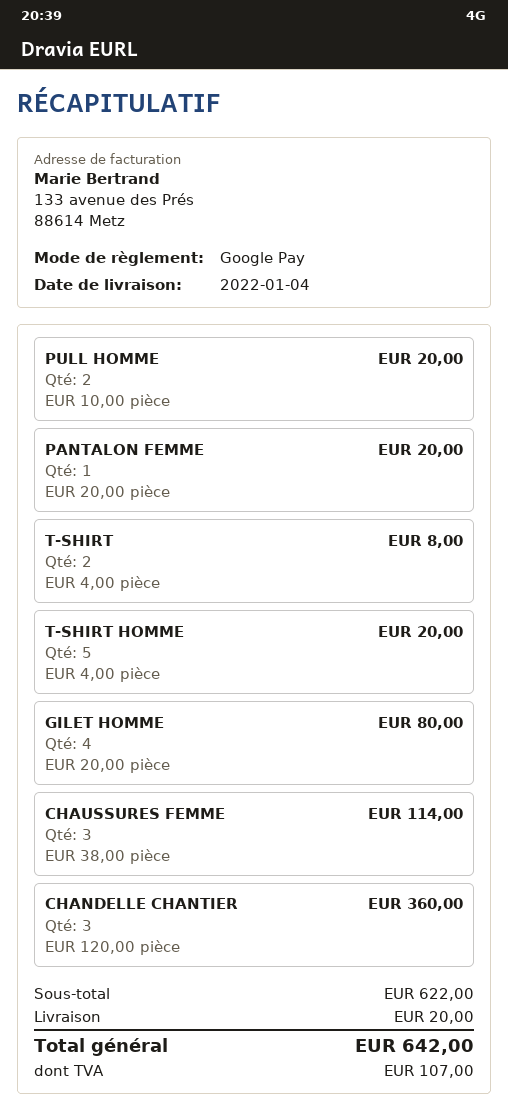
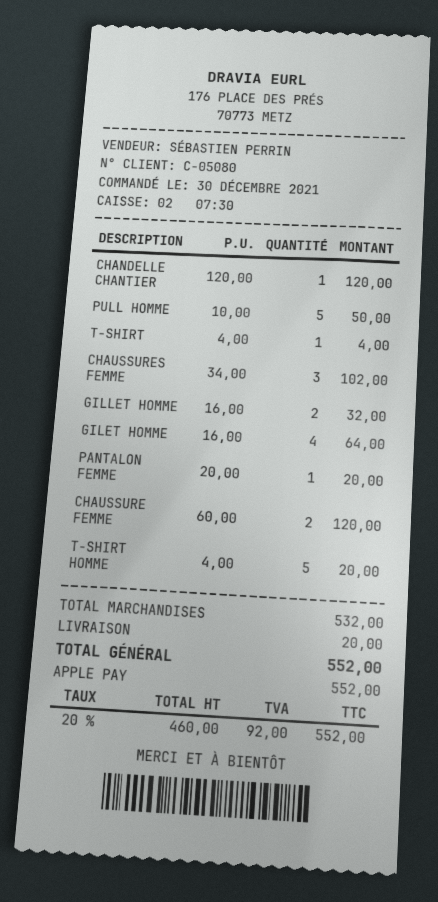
payment method: Google Pay -> Apple Pay
PULL HOMME: 2 x 10.00 = 20.00 -> 5 x 10.00 = 50.00
T-SHIRT: 2 x 4.00 = 8.00 -> 1 x 4.00 = 4.00
GILET HOMME: 4 x 20.00 = 80.00 -> 4 x 16.00 = 64.00
CHAUSSURES FEMME: 3 x 38.00 = 114.00 -> 3 x 34.00 = 102.00
CHANDELLE CHANTIER: 3 x 120.00 = 360.00 -> 1 x 120.00 = 120.00
GILLET HOMME: none -> 2 x 16.00 = 32.00
CHAUSSURE FEMME: none -> 2 x 60.00 = 120.00
subtotal: 622.00 -> 532.00
tax: 107.00 -> 92.00
total: 642.00 -> 552.00

